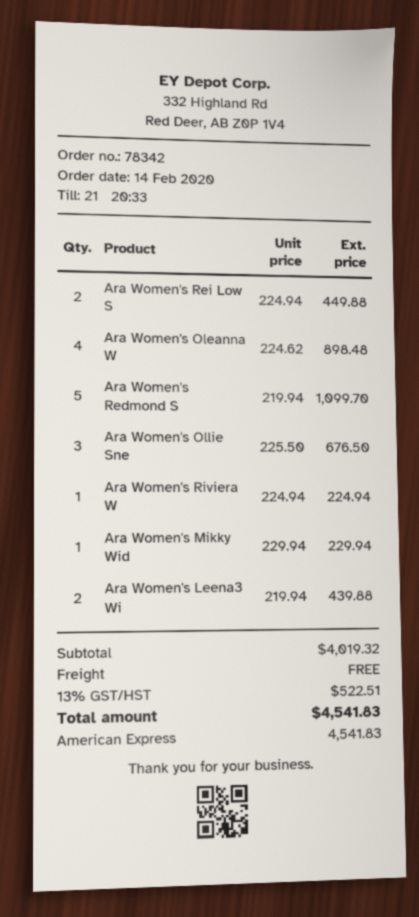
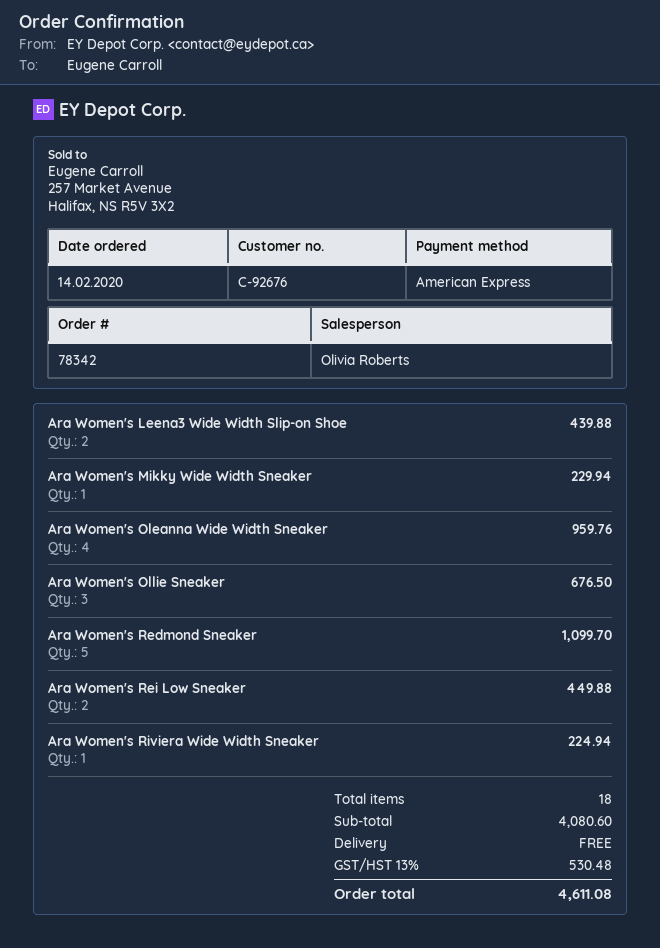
Ara Women's Oleanna W: 4 for 898.48 -> 4 for 959.76
subtotal: 4019.32 -> 4080.60
tax: 13% = 522.51 -> 13% = 530.48
total: 4541.83 -> 4611.08

